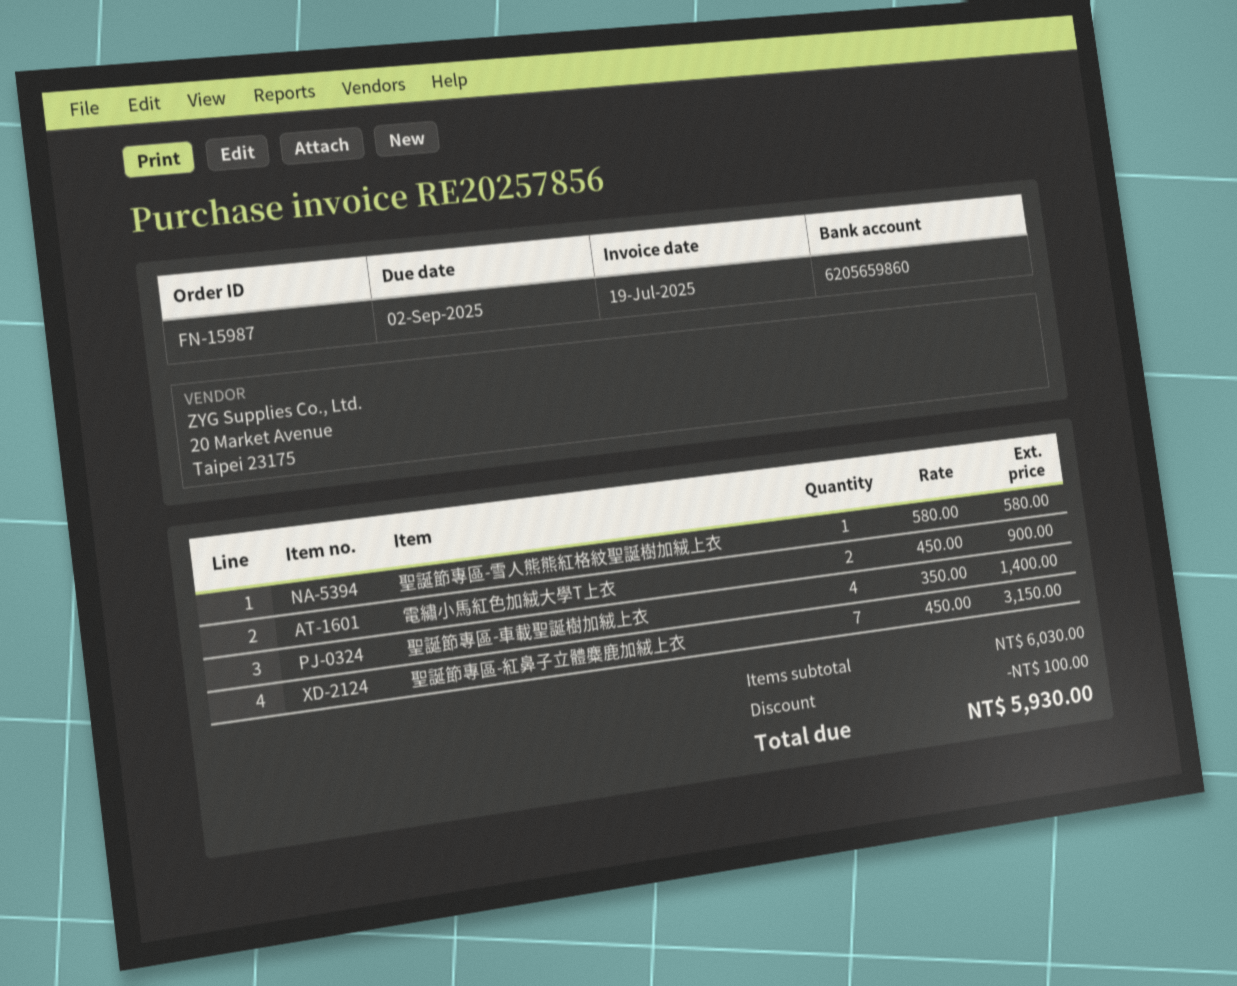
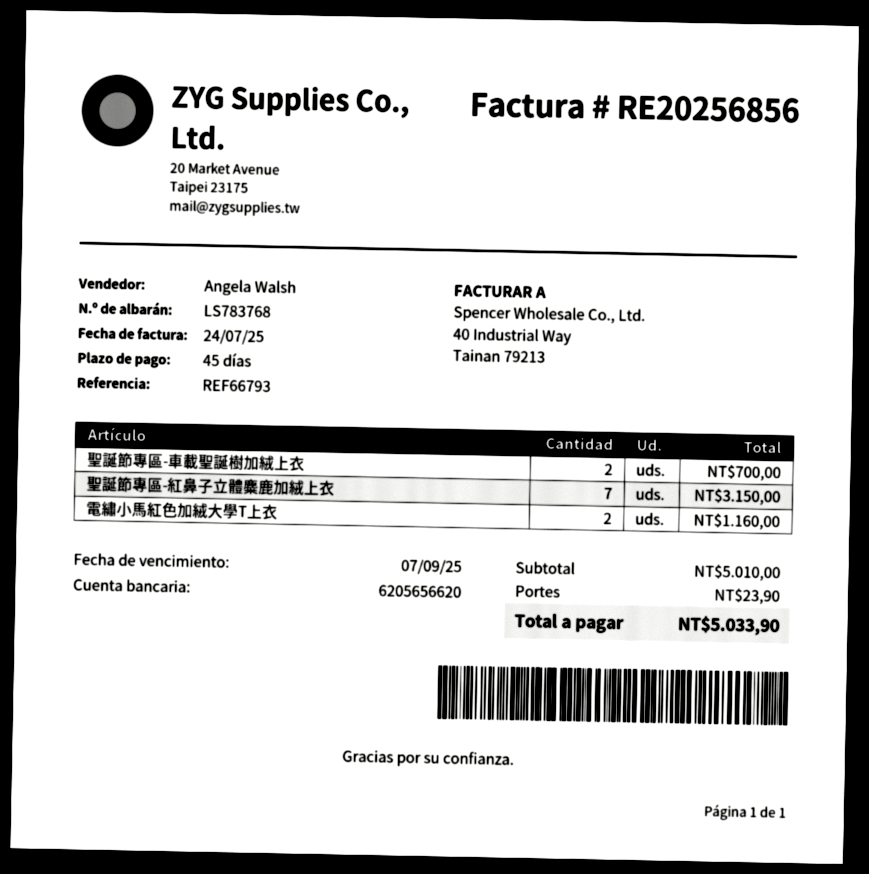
invoice number: RE20257856 -> RE20256856
invoice date: 2025-07-19 -> 2025-07-24
due date: 2025-09-02 -> 2025-09-07
bank account: 6205659860 -> 6205656620
聖誕節專區-雪人熊熊紅格紋聖誕樹加絨上衣: 1 for 580.00 -> none
電繡小馬紅色加絨大學T上衣: 2 for 900.00 -> 2 for 1160.00
聖誕節專區-車載聖誕樹加絨上衣: 4 for 1400.00 -> 2 for 700.00
subtotal: 6030.00 -> 5010.00
discount: 100.00 -> none
shipping: none -> 23.90
total: 5930.00 -> 5033.90

